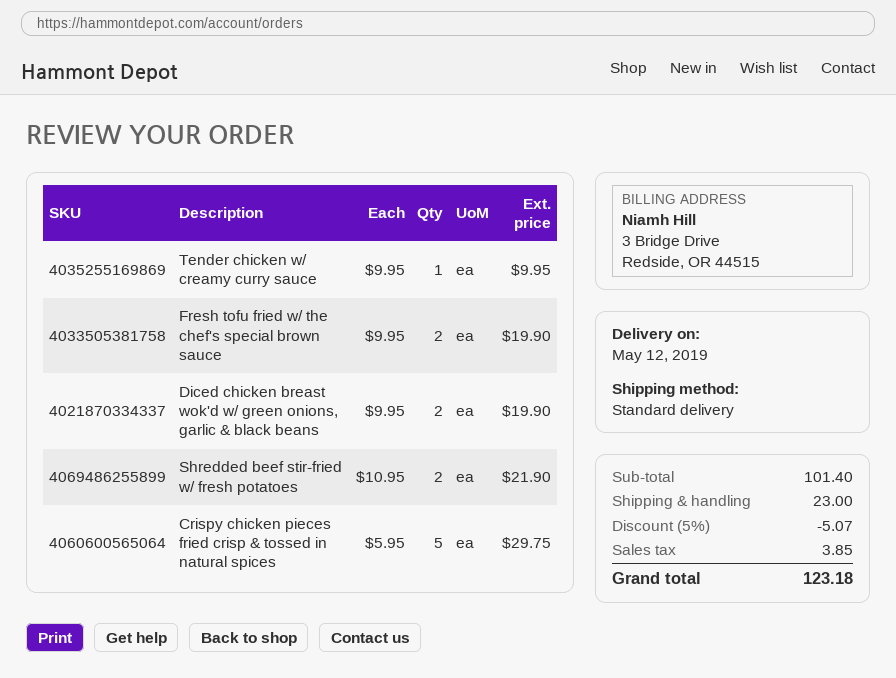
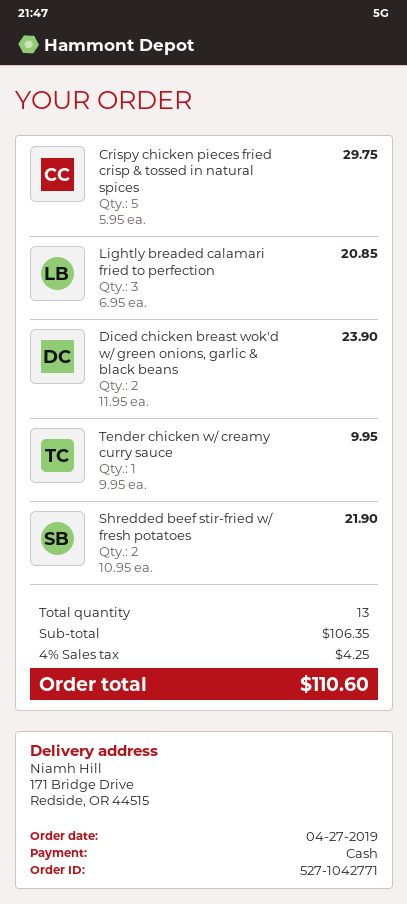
Fresh tofu fried w/ the chef's special brown sauce: 2 x 9.95 = 19.90 -> none
Diced chicken breast wok'd w/ green onions, garlic & black beans: 2 x 9.95 = 19.90 -> 2 x 11.95 = 23.90
Lightly breaded calamari fried to perfection: none -> 3 x 6.95 = 20.85
subtotal: 101.40 -> 106.35
discount: 5% = 5.07 -> none
shipping: 23.00 -> none
tax: 3.85 -> 4.25
total: 123.18 -> 110.60

